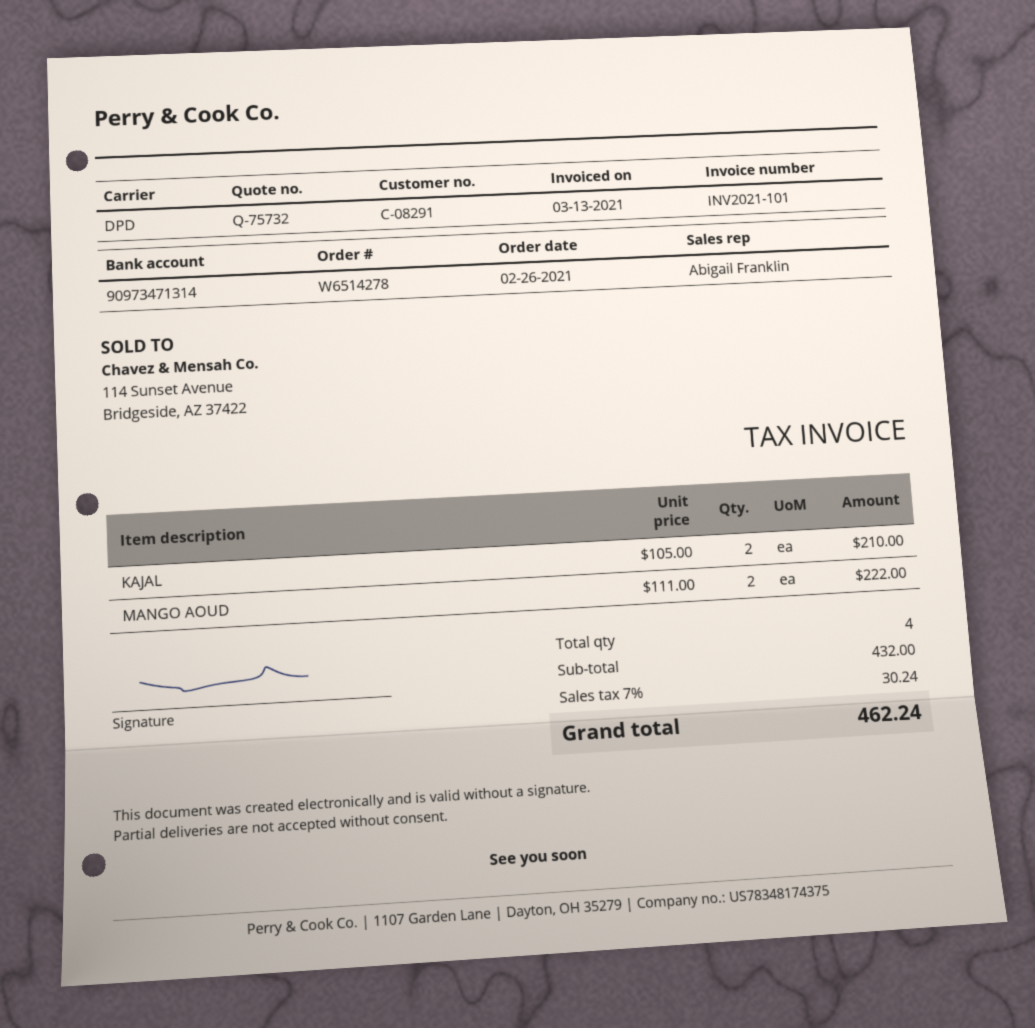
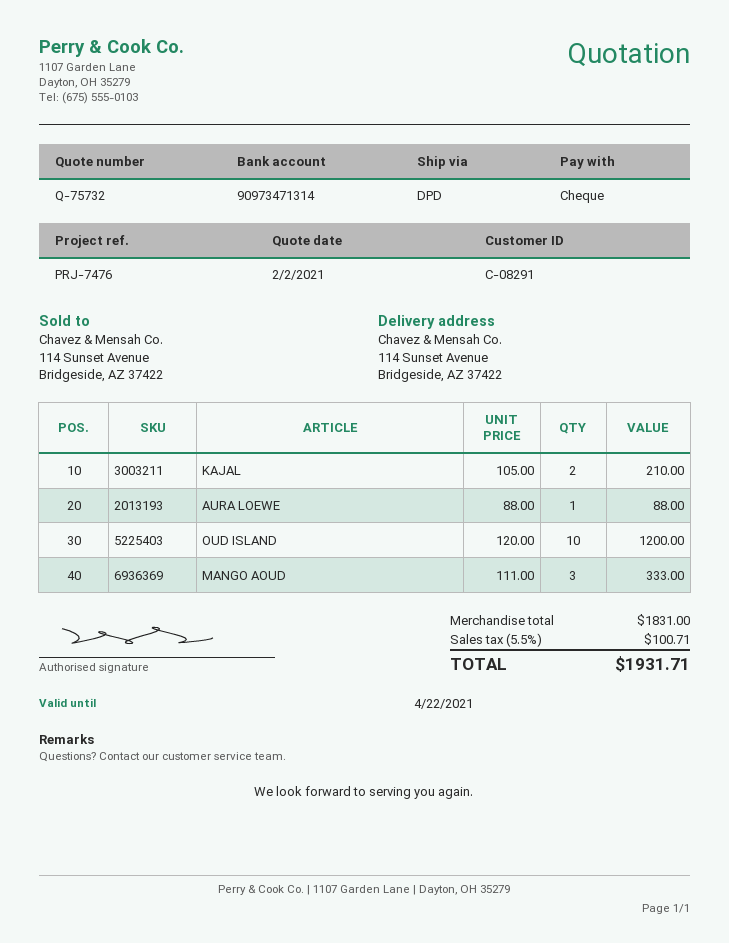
MANGO AOUD: 2 x 111.00 = 222.00 -> 3 x 111.00 = 333.00
AURA LOEWE: none -> 1 x 88.00 = 88.00
OUD ISLAND: none -> 10 x 120.00 = 1200.00
subtotal: 432.00 -> 1831.00
tax: 7% = 30.24 -> 5.5% = 100.71
total: 462.24 -> 1931.71

